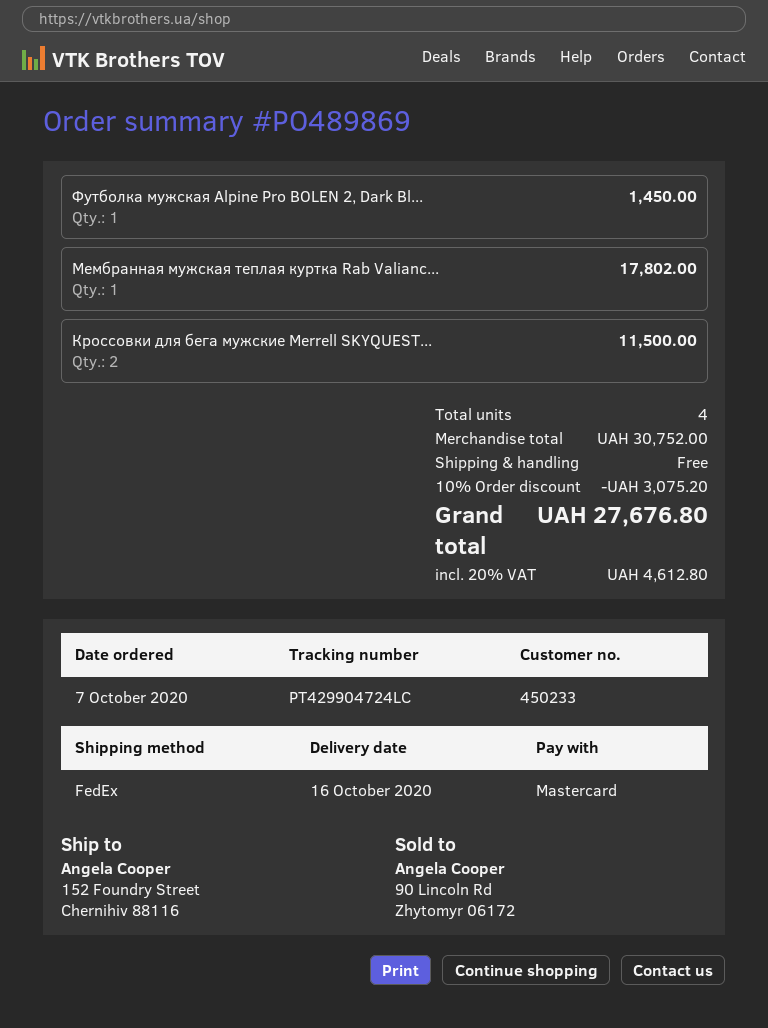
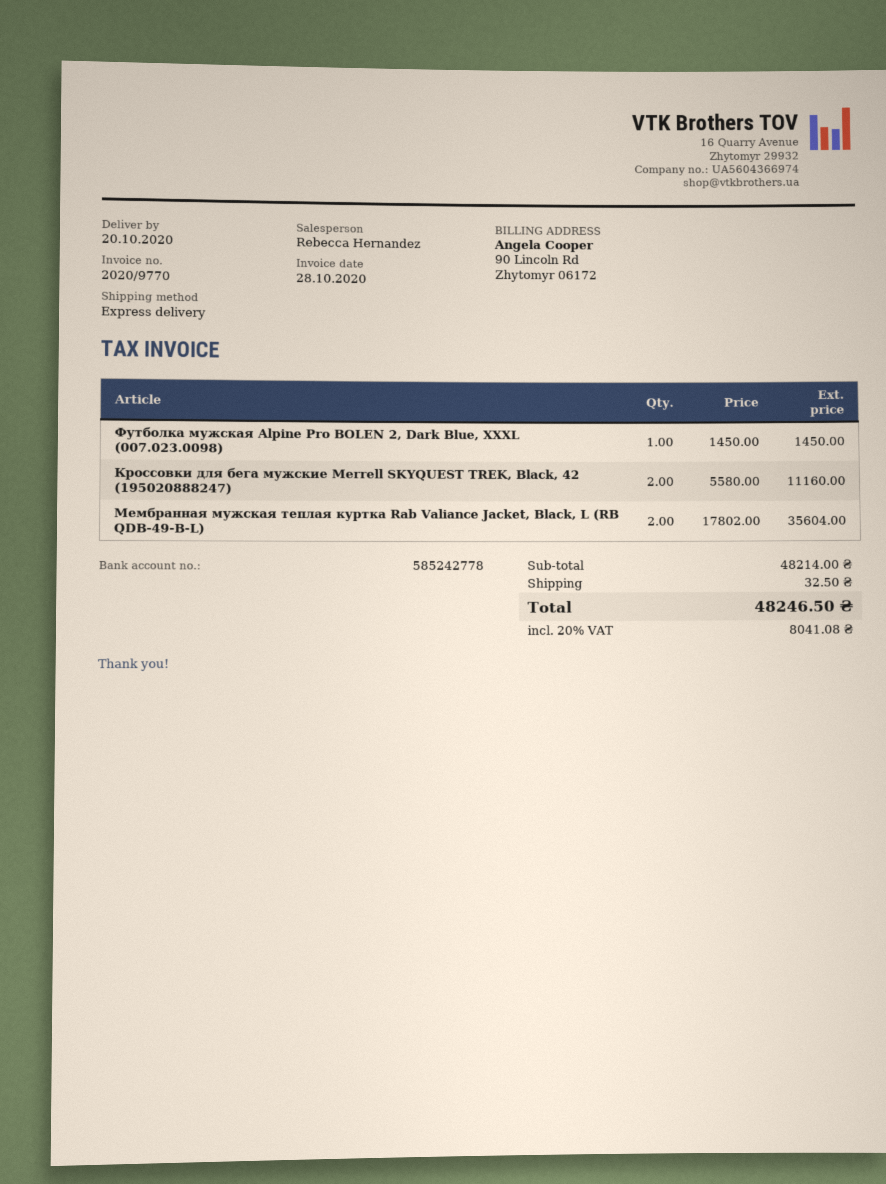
delivery date: 2020-10-16 -> 2020-10-20
shipping method: FedEx -> express
Мембранная мужская теплая куртка Rab Valianc...: 1 for 17802.00 -> 2 for 35604.00
Кроссовки для бега мужские Merrell SKYQUEST...: 2 for 11500.00 -> 2 for 11160.00
subtotal: 30752.00 -> 48214.00
discount: 10% = 3075.20 -> none
shipping: 0.00 -> 32.50
tax: 20% = 4612.80 -> 20% = 8041.08
total: 27676.80 -> 48246.50

